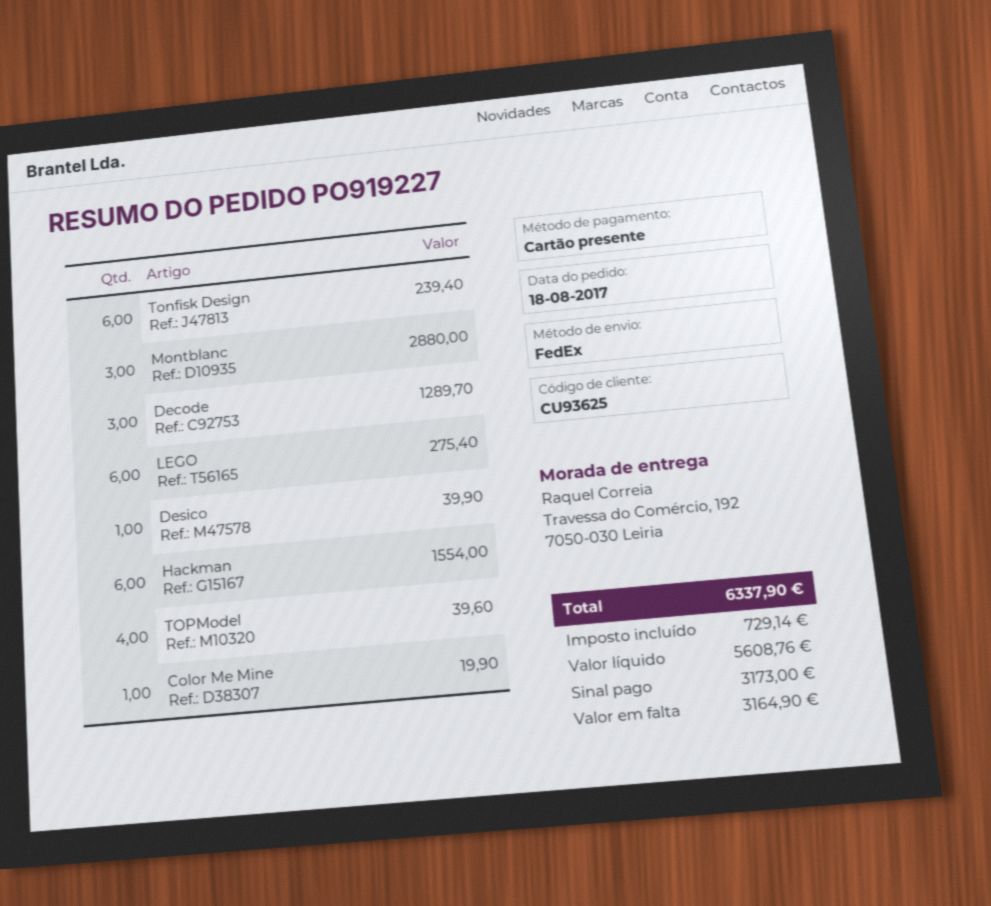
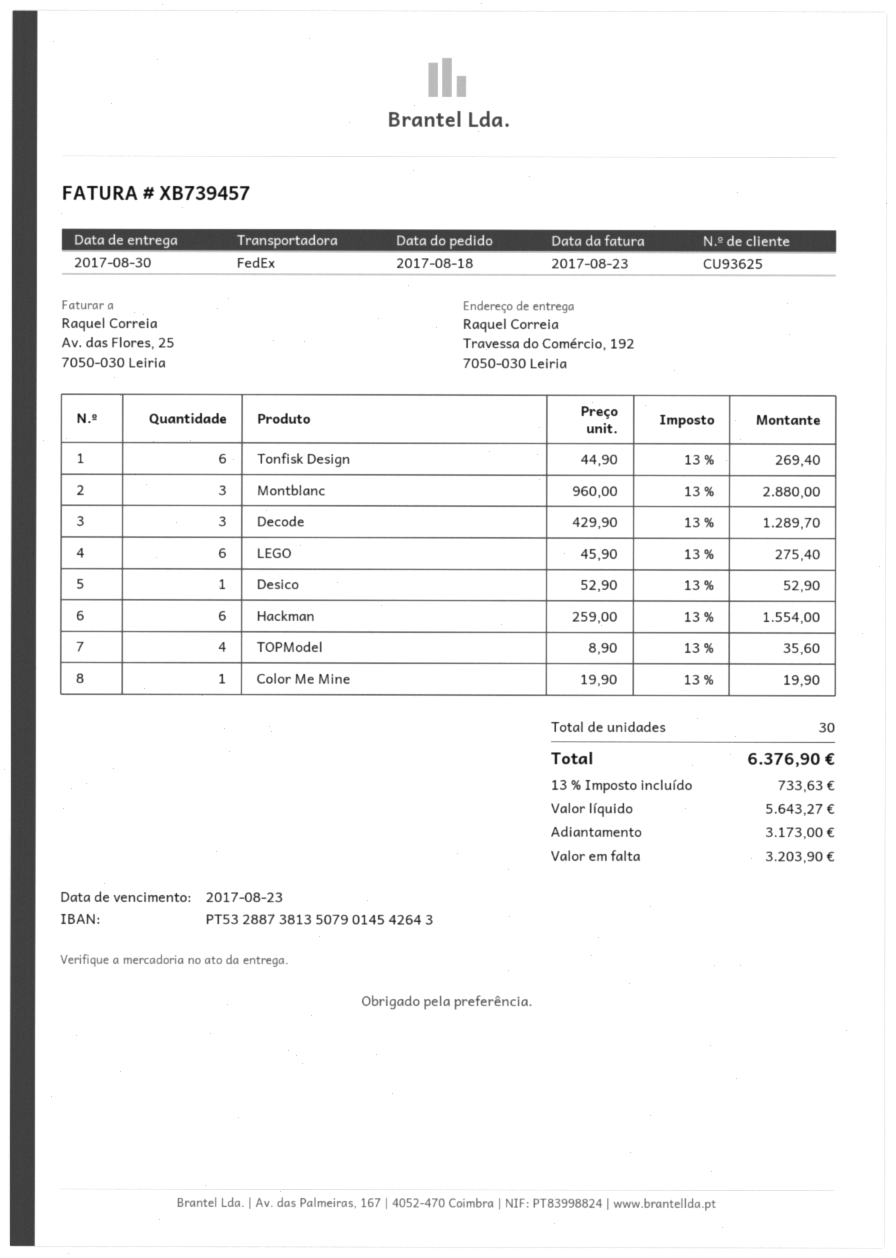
Tonfisk Design: 6 for 239.40 -> 6 for 269.40
Desico: 1 for 39.90 -> 1 for 52.90
TOPModel: 4 for 39.60 -> 4 for 35.60
net: 5608.76 -> 5643.27
tax: 729.14 -> 733.63
total: 6337.90 -> 6376.90
balance: 3164.90 -> 3203.90

